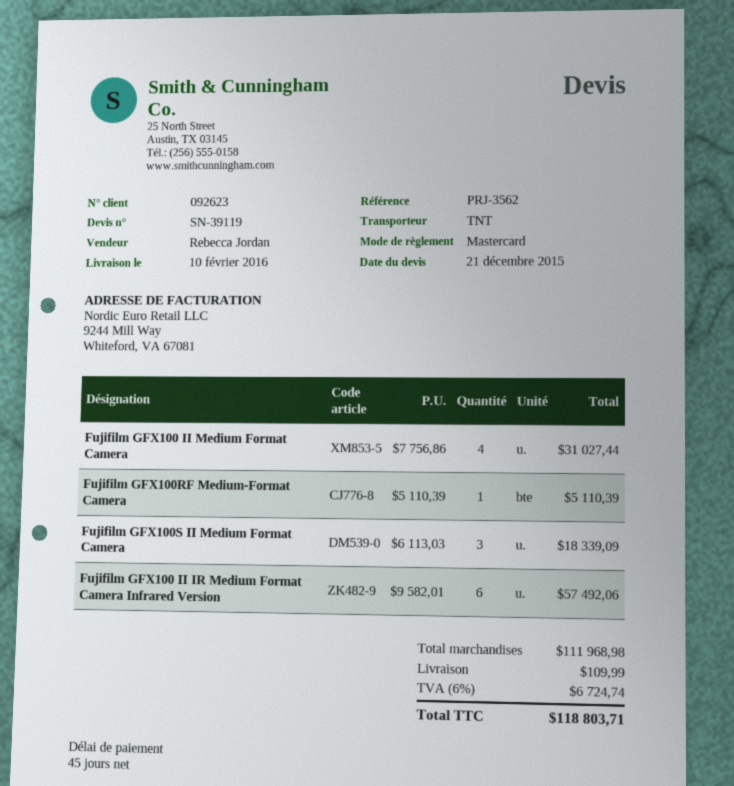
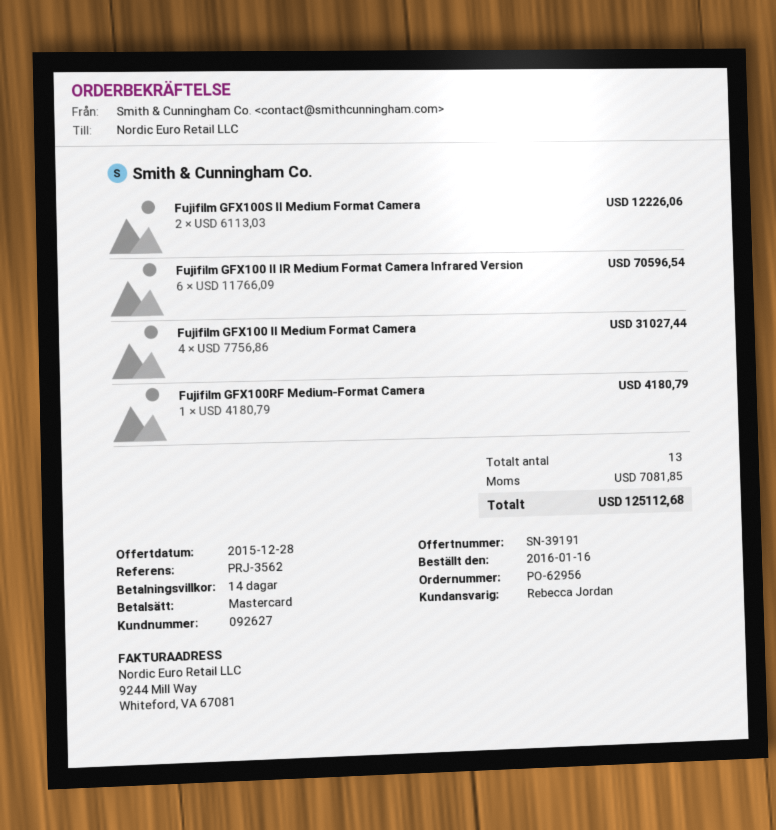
quote number: SN-39119 -> SN-39191
quote date: 2015-12-21 -> 2015-12-28
payment terms: 45 days -> 14 days
customer number: 092623 -> 092627
Fujifilm GFX100RF Medium-Format Camera: 1 x 5110.39 = 5110.39 -> 1 x 4180.79 = 4180.79
Fujifilm GFX100S II Medium Format Camera: 3 x 6113.03 = 18339.09 -> 2 x 6113.03 = 12226.06
Fujifilm GFX100 II IR Medium Format Camera Infrared Version: 6 x 9582.01 = 57492.06 -> 6 x 11766.09 = 70596.54
shipping: 109.99 -> none
tax: 6724.74 -> 7081.85
total: 118803.71 -> 125112.68

